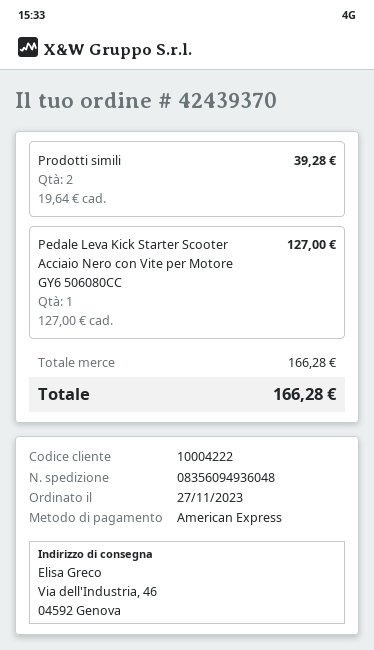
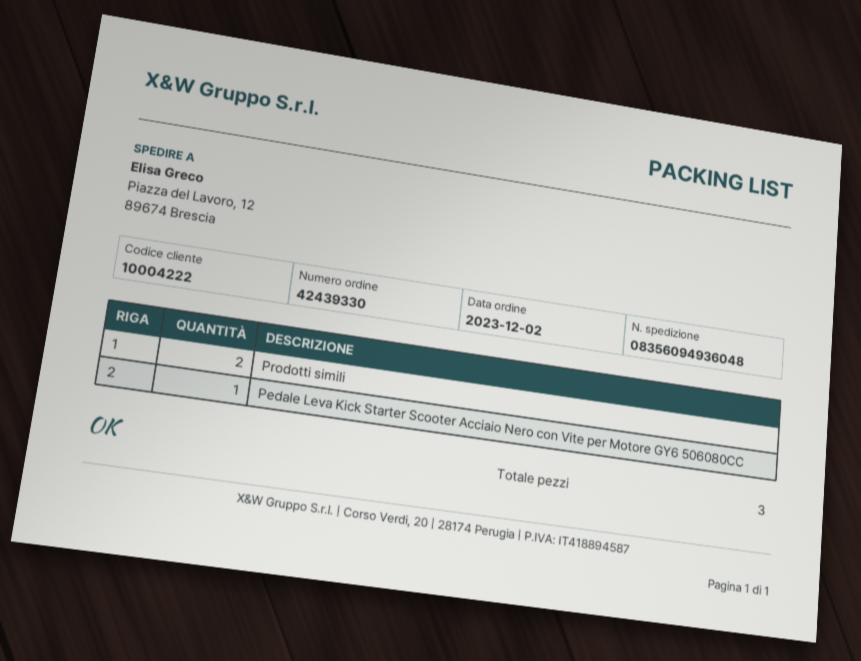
order number: 42439370 -> 42439330
order date: 2023-11-27 -> 2023-12-02
ship to: Via dell'Industria, 46, 04592 Genova -> Piazza del Lavoro, 12, 89674 Brescia

